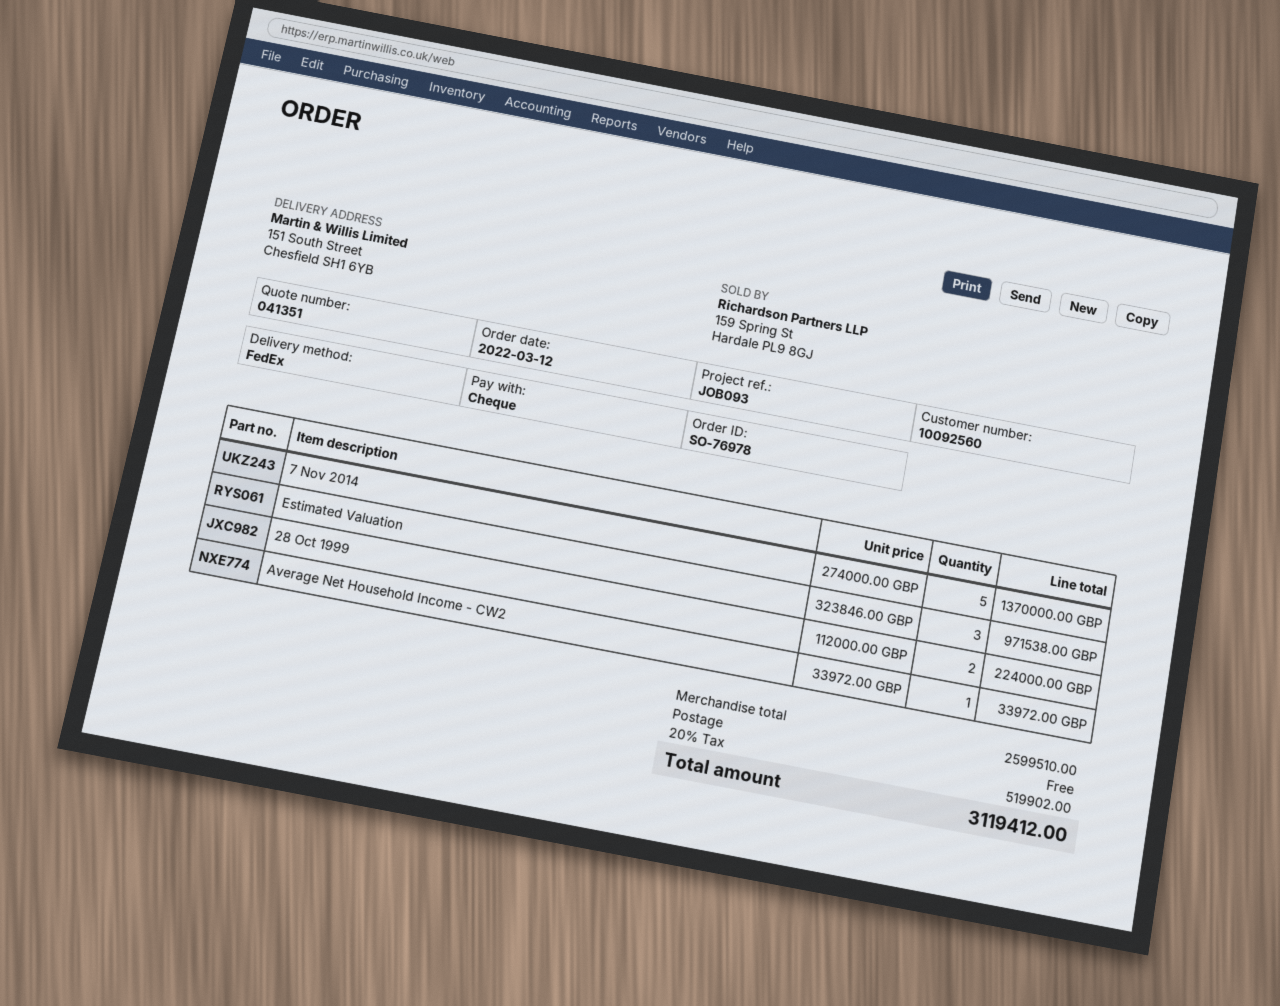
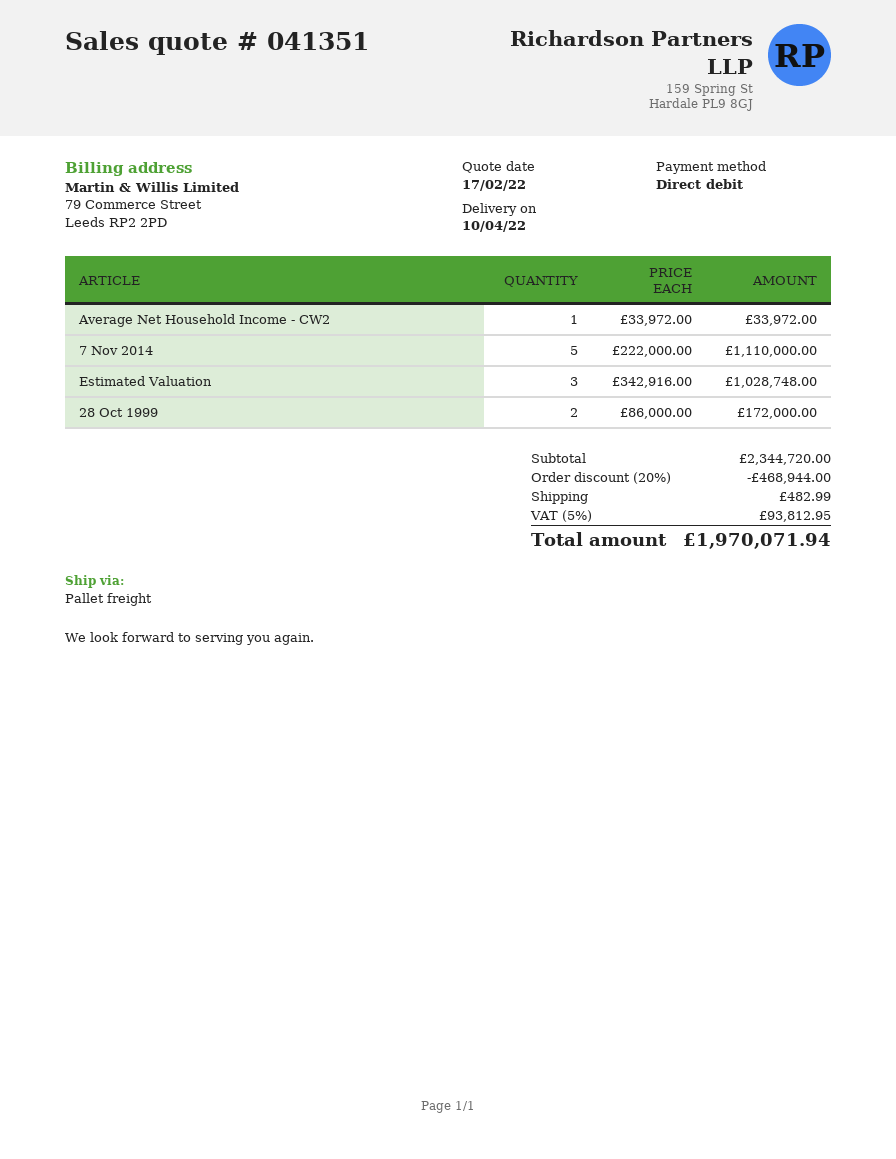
payment method: cheque -> direct debit
shipping method: FedEx -> pallet freight
7 Nov 2014: 5 x 274000.00 = 1370000.00 -> 5 x 222000.00 = 1110000.00
Estimated Valuation: 3 x 323846.00 = 971538.00 -> 3 x 342916.00 = 1028748.00
28 Oct 1999: 2 x 112000.00 = 224000.00 -> 2 x 86000.00 = 172000.00
subtotal: 2599510.00 -> 2344720.00
discount: none -> 20% = 468944.00
shipping: 0.00 -> 482.99
tax: 20% = 519902.00 -> 5% = 93812.95
total: 3119412.00 -> 1970071.94

